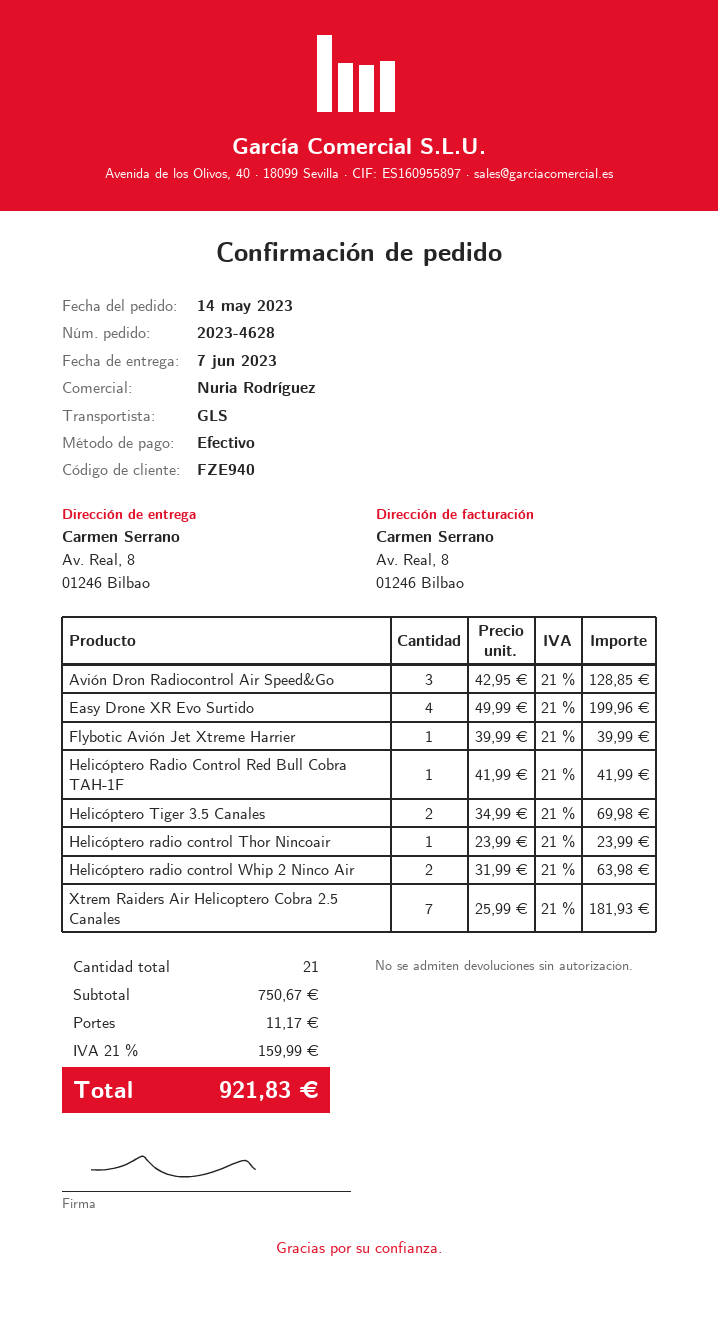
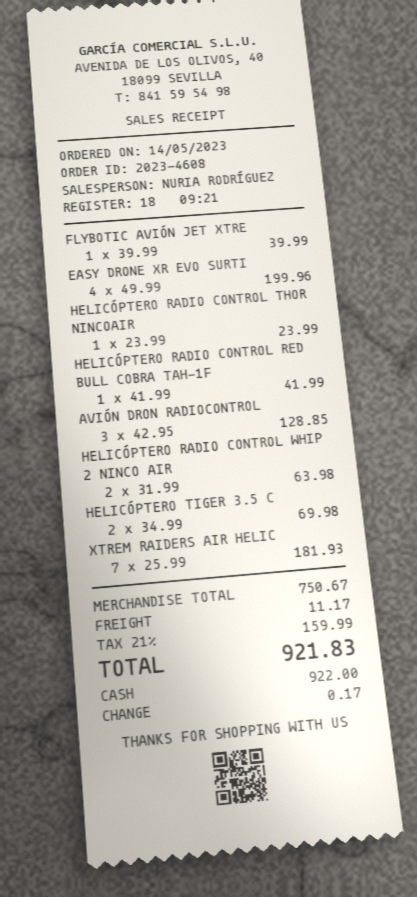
order number: 2023-4628 -> 2023-4608

